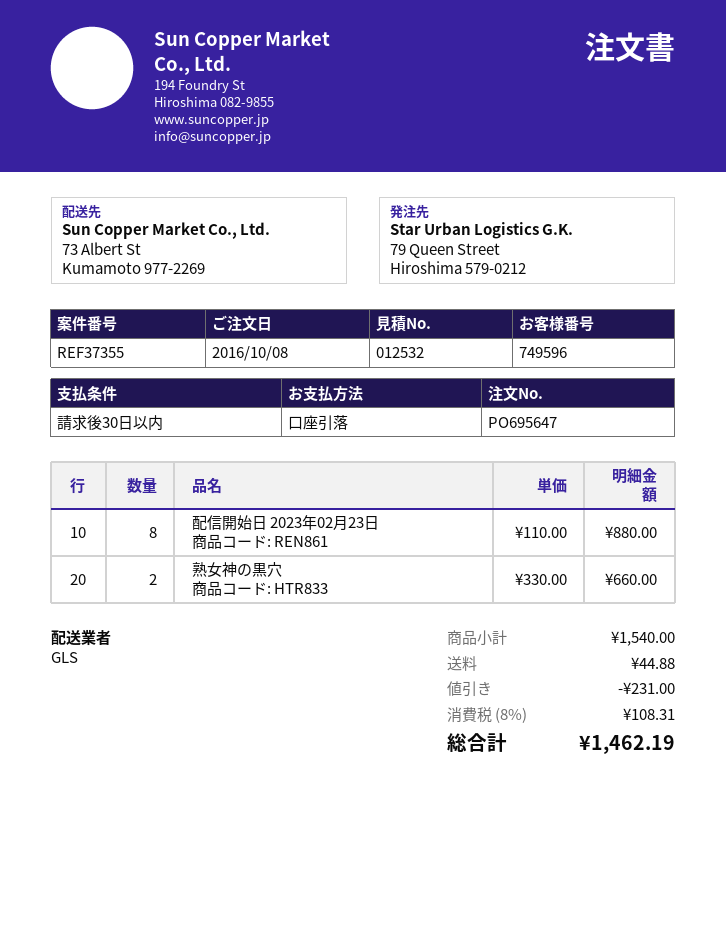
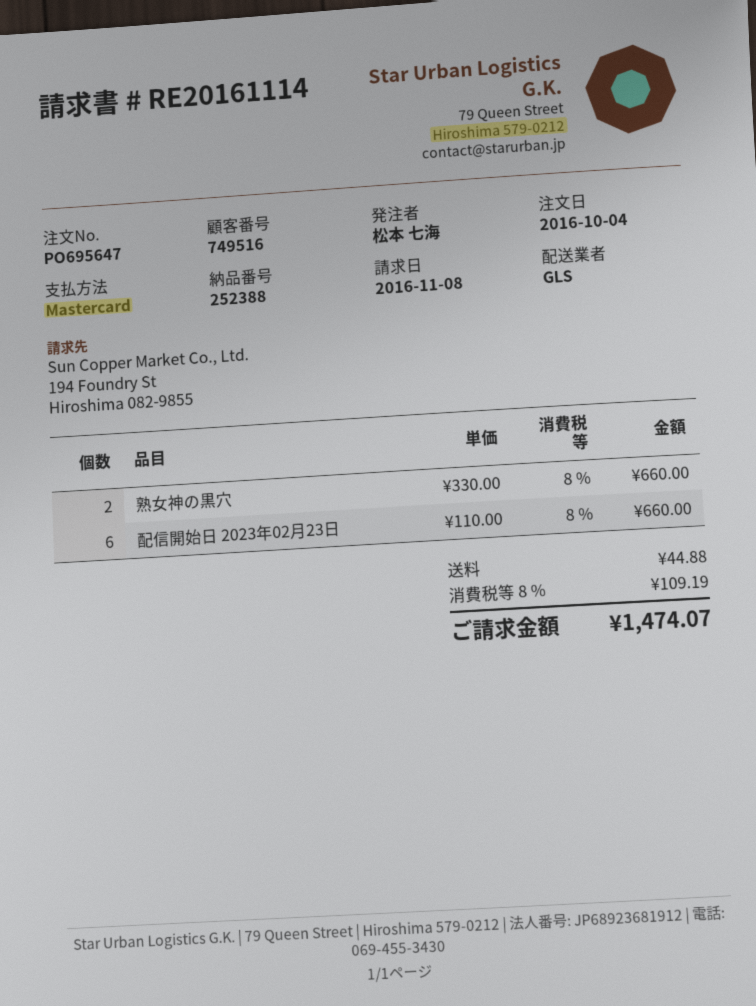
order date: 2016-10-08 -> 2016-10-04
customer number: 749596 -> 749516
payment method: direct debit -> Mastercard
配信開始日 2023年02月23日: 8 x 110.00 = 880.00 -> 6 x 110.00 = 660.00
discount: 231.00 -> none
tax: 8% = 108.31 -> 8% = 109.19
total: 1462.19 -> 1474.07

